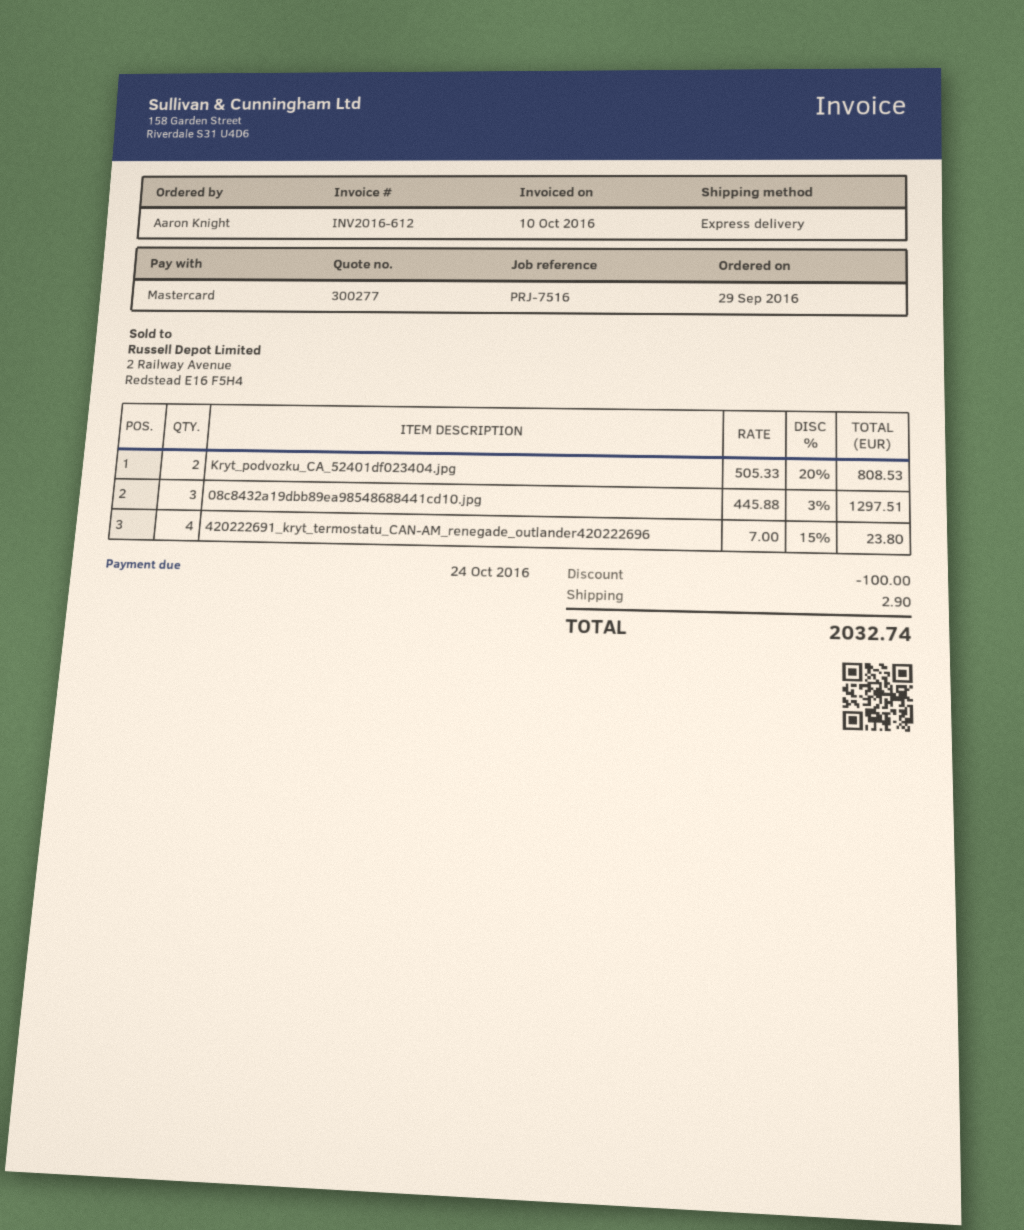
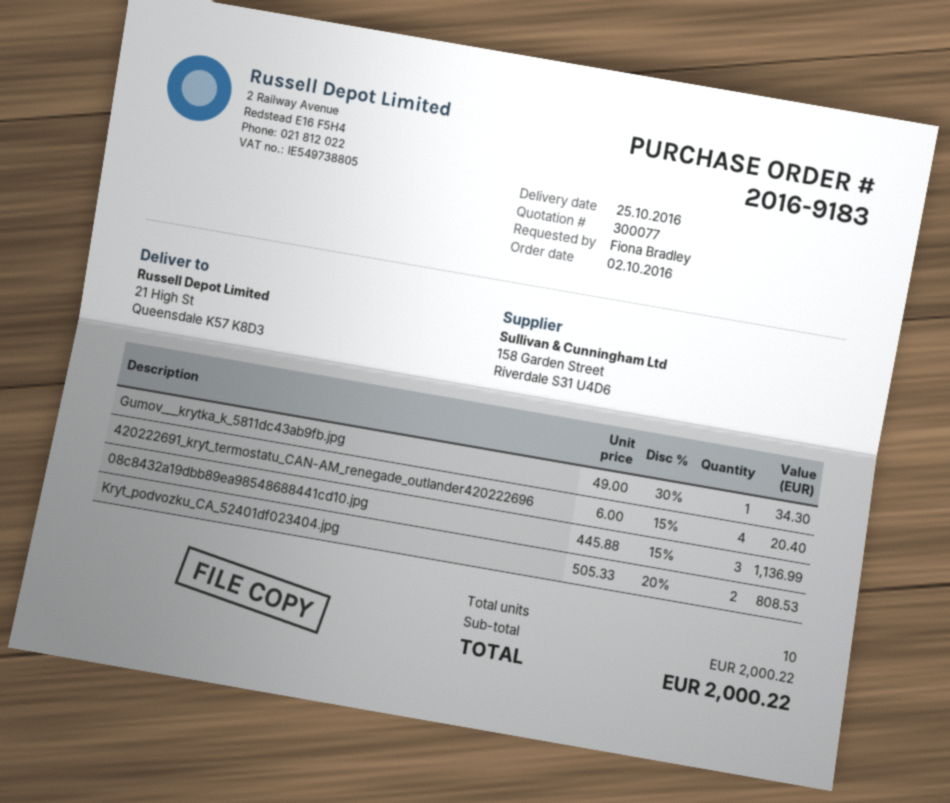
quote number: 300277 -> 300077
order date: 2016-09-29 -> 2016-10-02
ordered by: Aaron Knight -> Fiona Bradley
08c8432a19dbb89ea98548688441cd10.jpg: 3 x 445.88 - 3% = 1297.51 -> 3 x 445.88 - 15% = 1136.99
420222691_kryt_termostatu_CAN-AM_renegade_outlander420222696: 4 x 7.00 - 15% = 23.80 -> 4 x 6.00 - 15% = 20.40
Gumov___krytka_k_5811dc43ab9fb.jpg: none -> 1 x 49.00 - 30% = 34.30
discount: 100.00 -> none
shipping: 2.90 -> none
total: 2032.74 -> 2000.22

